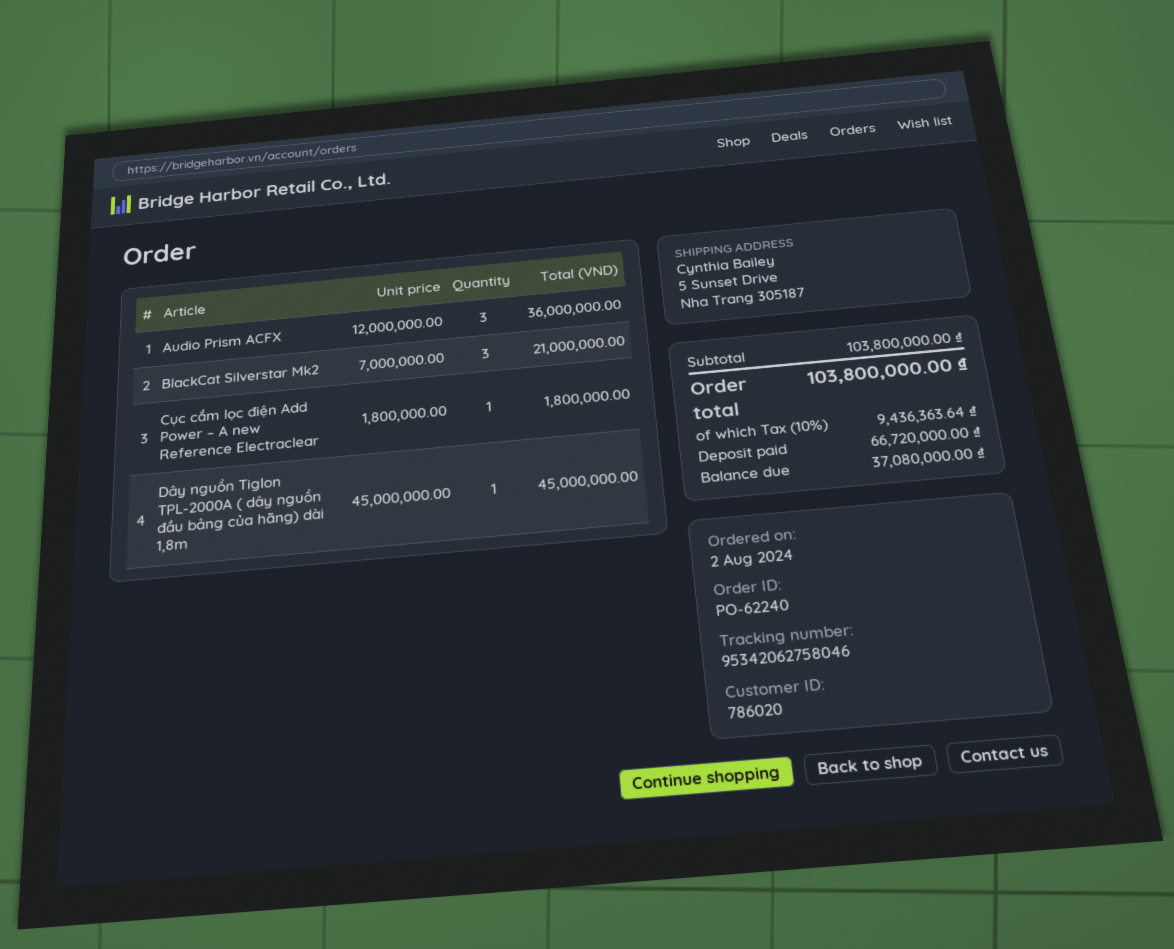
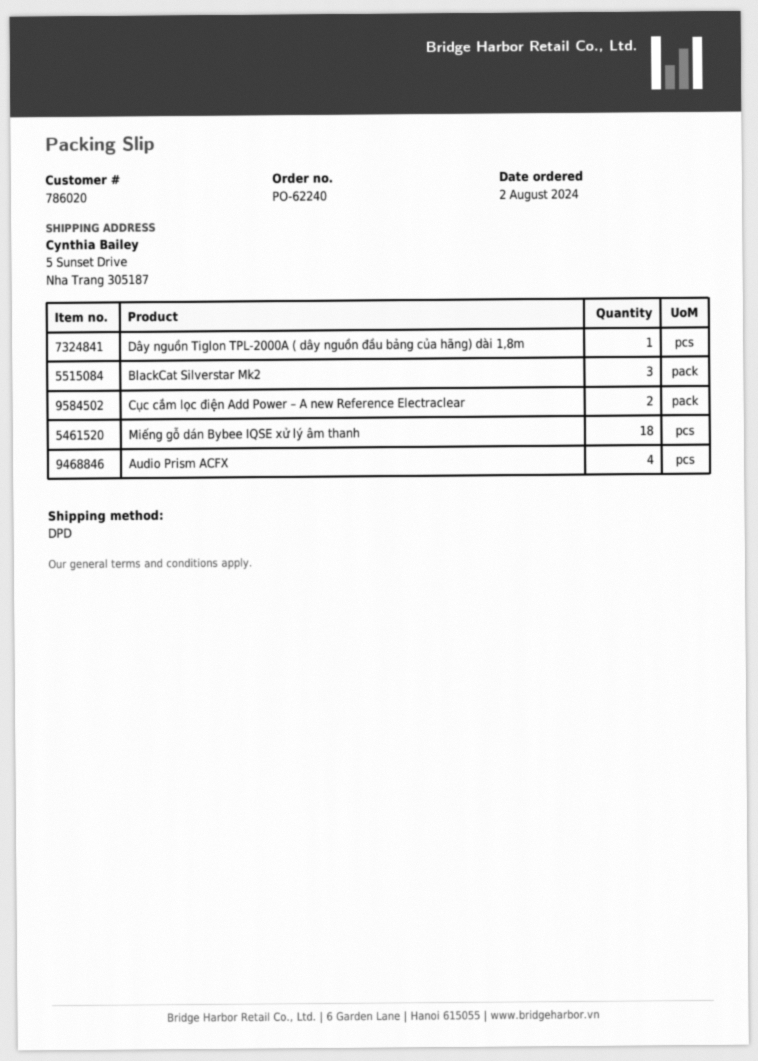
Audio Prism ACFX: 3 -> 4
Cục cắm lọc điện Add Power – A new Reference Electraclear: 1 -> 2
Miếng gỗ dán Bybee IQSE xử lý âm thanh: none -> 18

